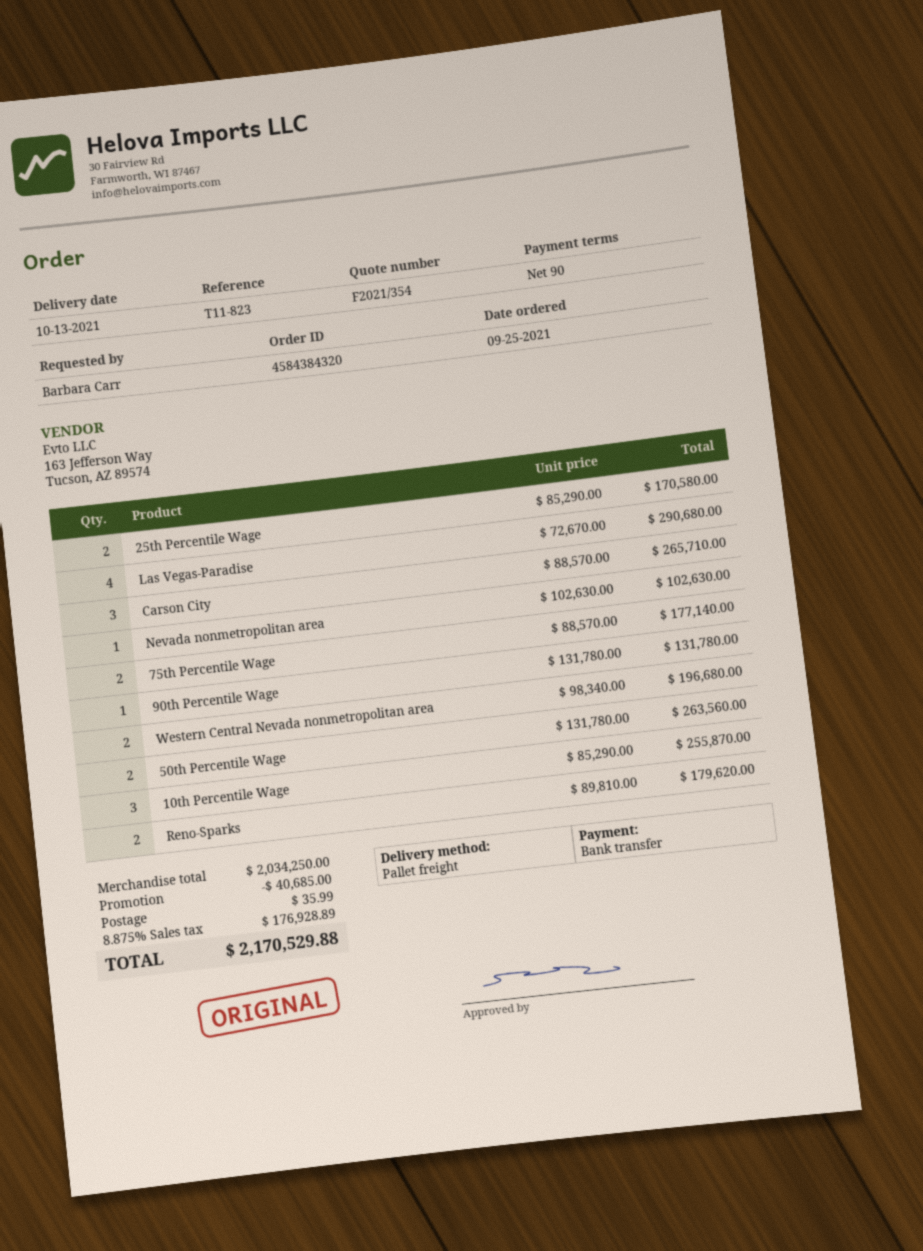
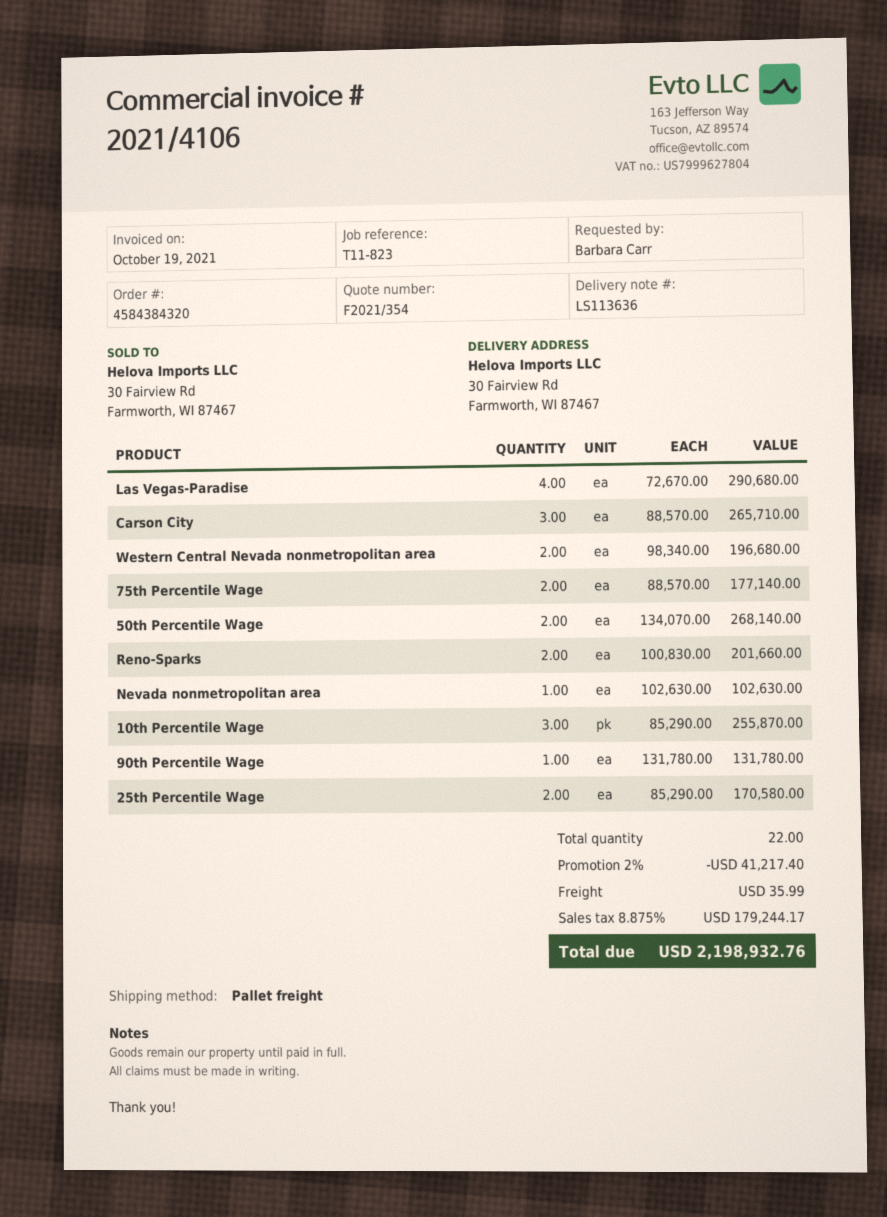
50th Percentile Wage: 2 x 131780.00 = 263560.00 -> 2 x 134070.00 = 268140.00
Reno-Sparks: 2 x 89810.00 = 179620.00 -> 2 x 100830.00 = 201660.00
discount: 40685.00 -> 41217.40
tax: 8.875% = 176928.89 -> 8.875% = 179244.17
total: 2170529.88 -> 2198932.76

